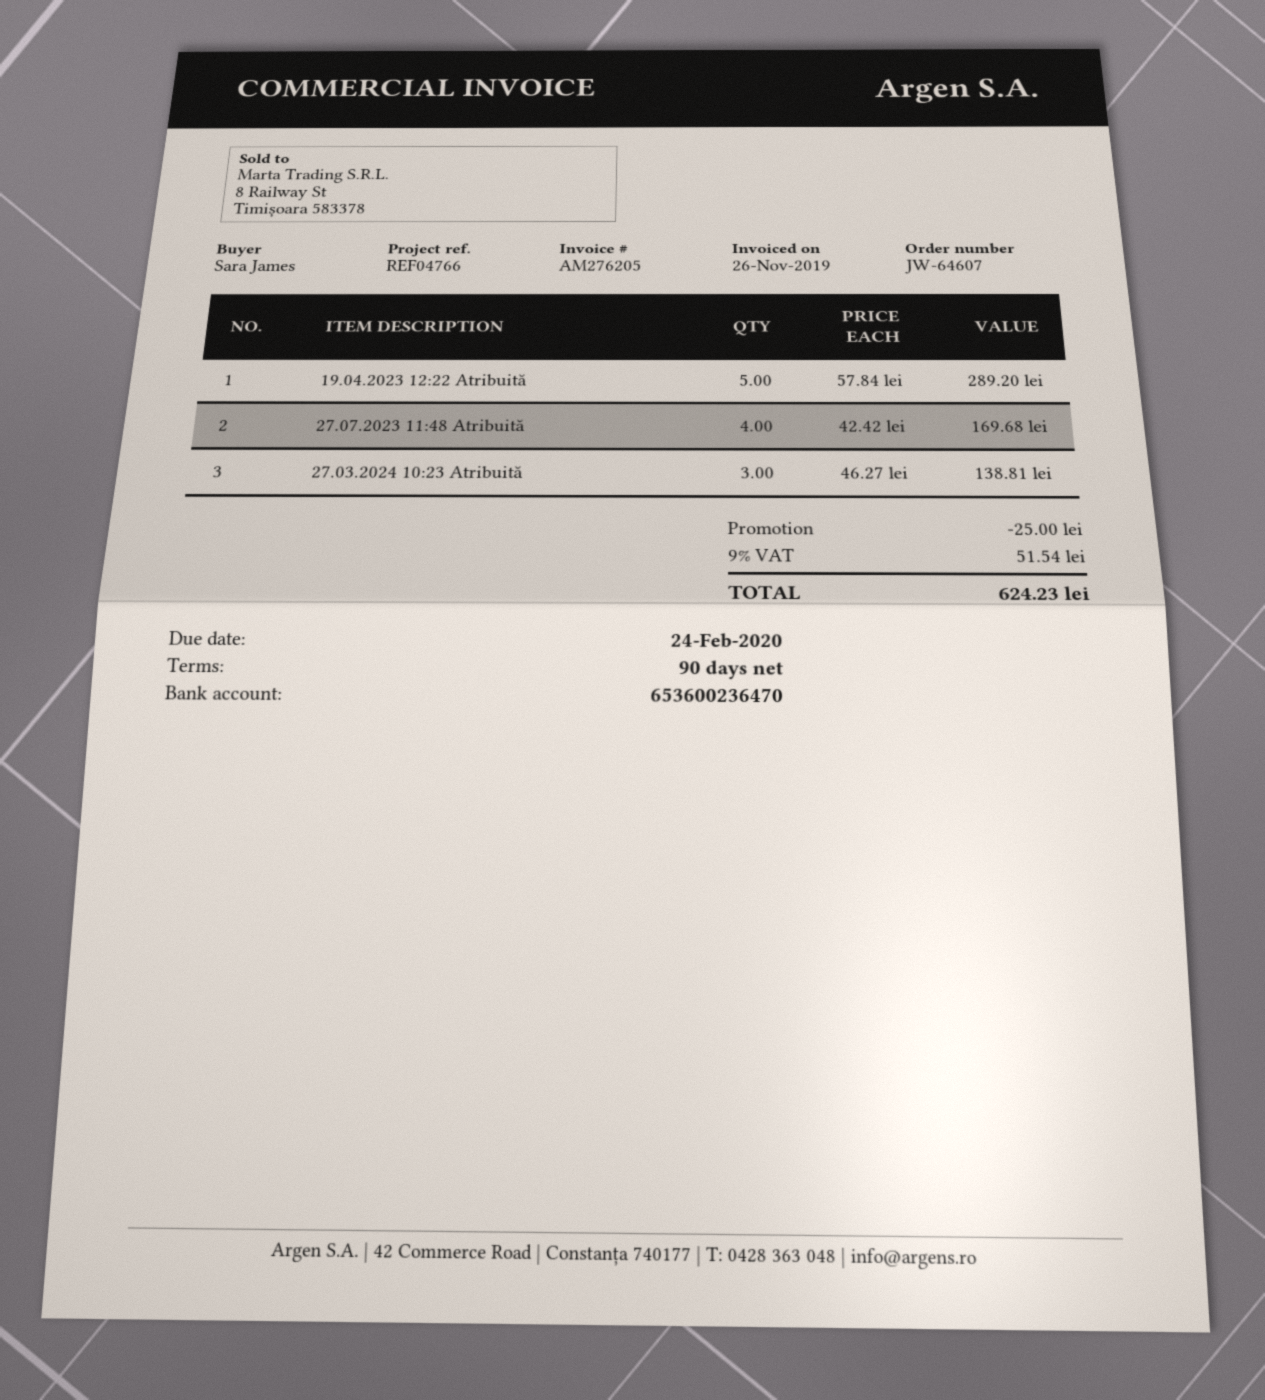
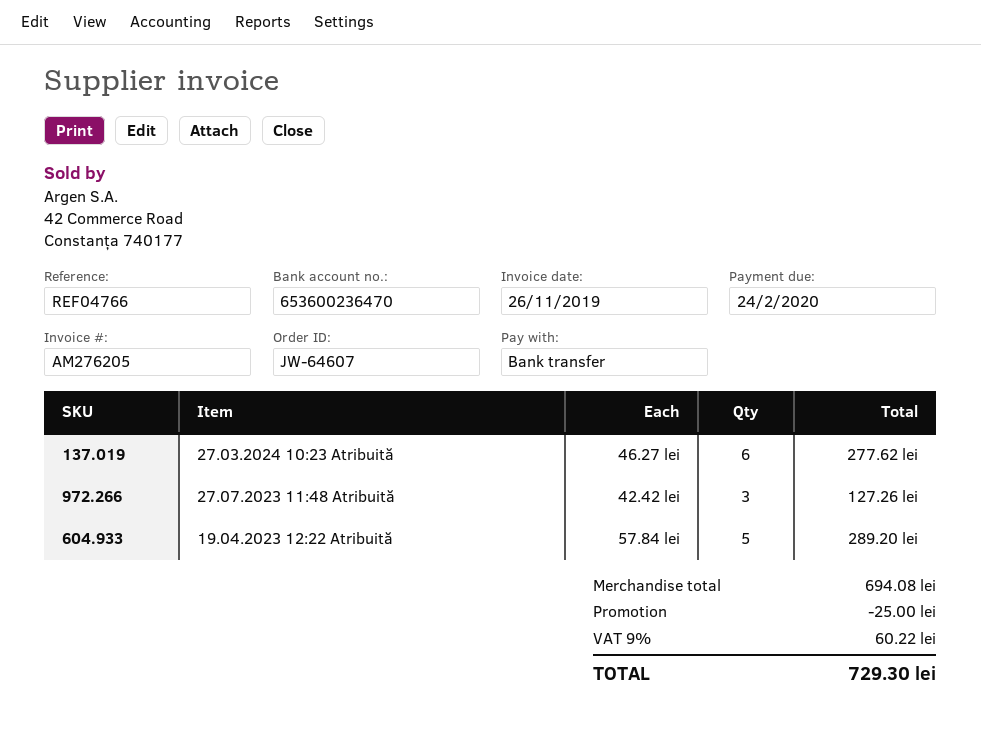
27.07.2023 11:48 Atribuită: 4 x 42.42 = 169.68 -> 3 x 42.42 = 127.26
27.03.2024 10:23 Atribuită: 3 x 46.27 = 138.81 -> 6 x 46.27 = 277.62
tax: 9% = 51.54 -> 9% = 60.22
total: 624.23 -> 729.30

